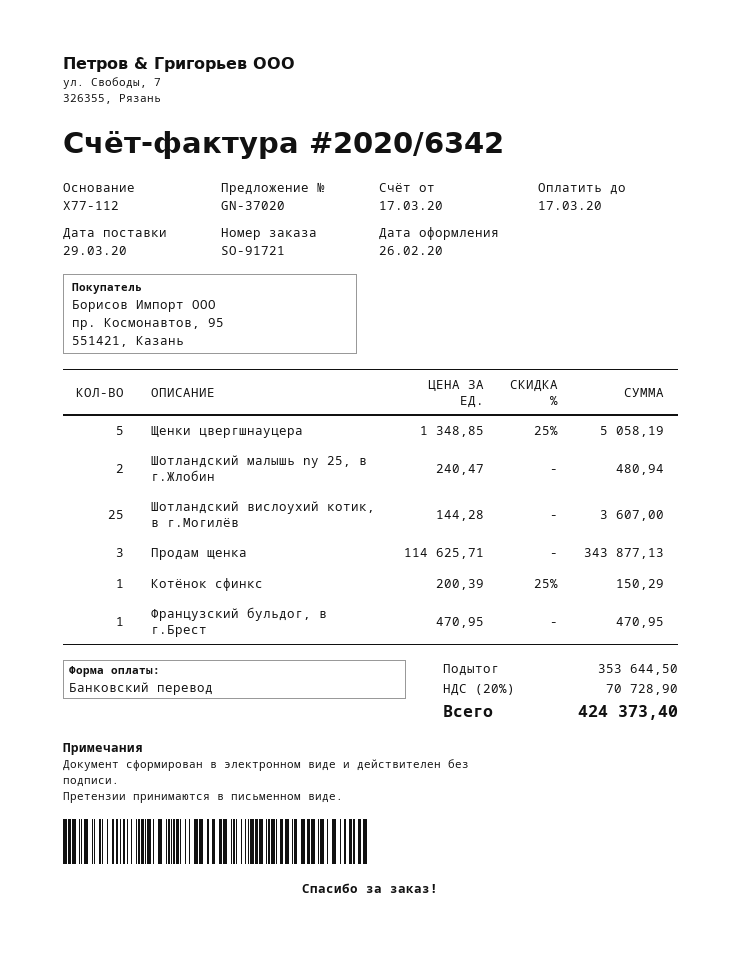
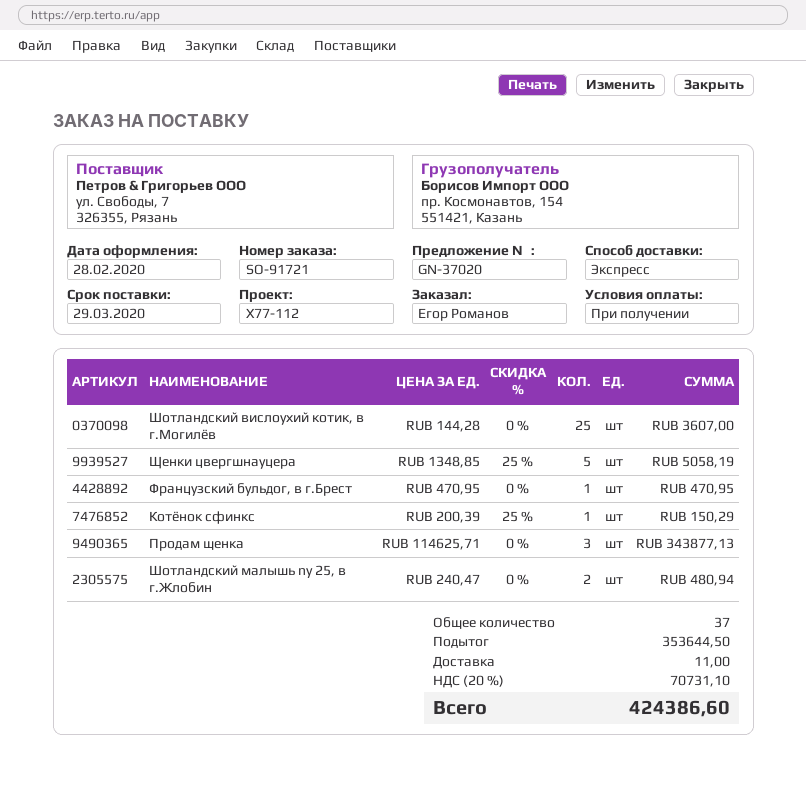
order date: 2020-02-26 -> 2020-02-28
shipping: none -> 11.00
tax: 20% = 70728.90 -> 20% = 70731.10
total: 424373.40 -> 424386.60

